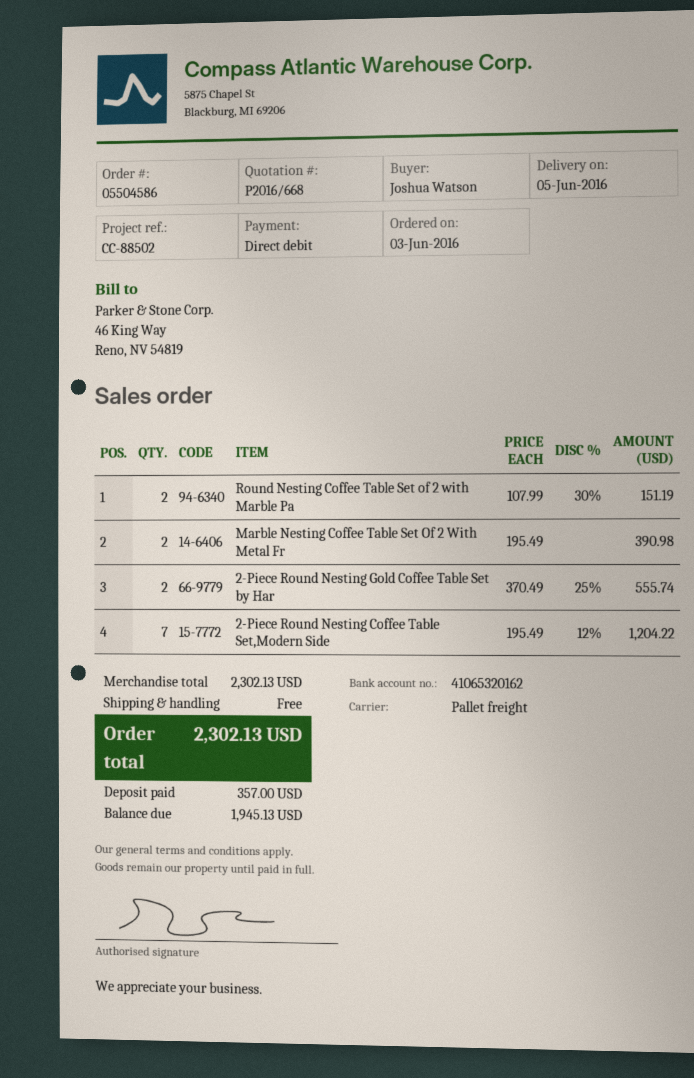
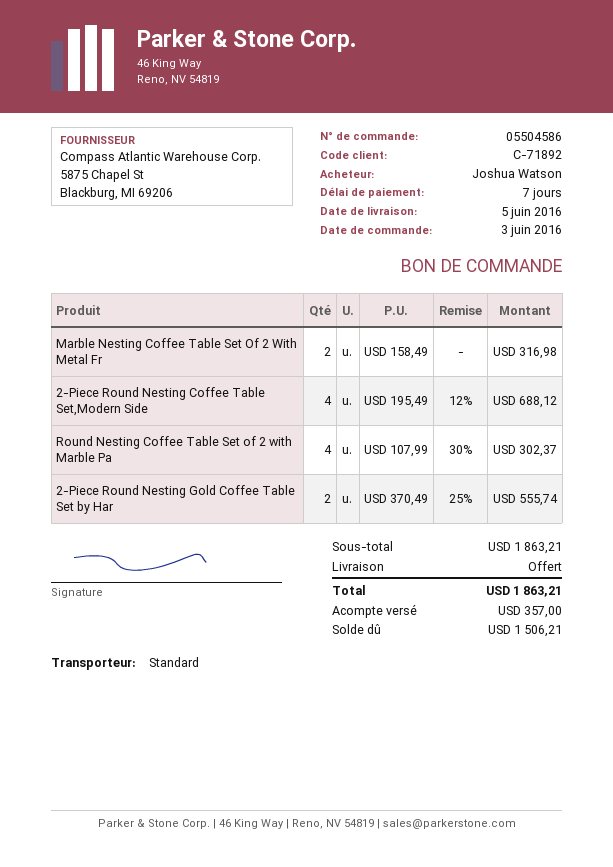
shipping method: pallet freight -> standard
Round Nesting Coffee Table Set of 2 with Marble Pa: 2 x 107.99 - 30% = 151.19 -> 4 x 107.99 - 30% = 302.37
Marble Nesting Coffee Table Set Of 2 With Metal Fr: 2 x 195.49 = 390.98 -> 2 x 158.49 = 316.98
2-Piece Round Nesting Coffee Table Set,Modern Side: 7 x 195.49 - 12% = 1204.22 -> 4 x 195.49 - 12% = 688.12
subtotal: 2302.13 -> 1863.21
total: 2302.13 -> 1863.21
balance: 1945.13 -> 1506.21

